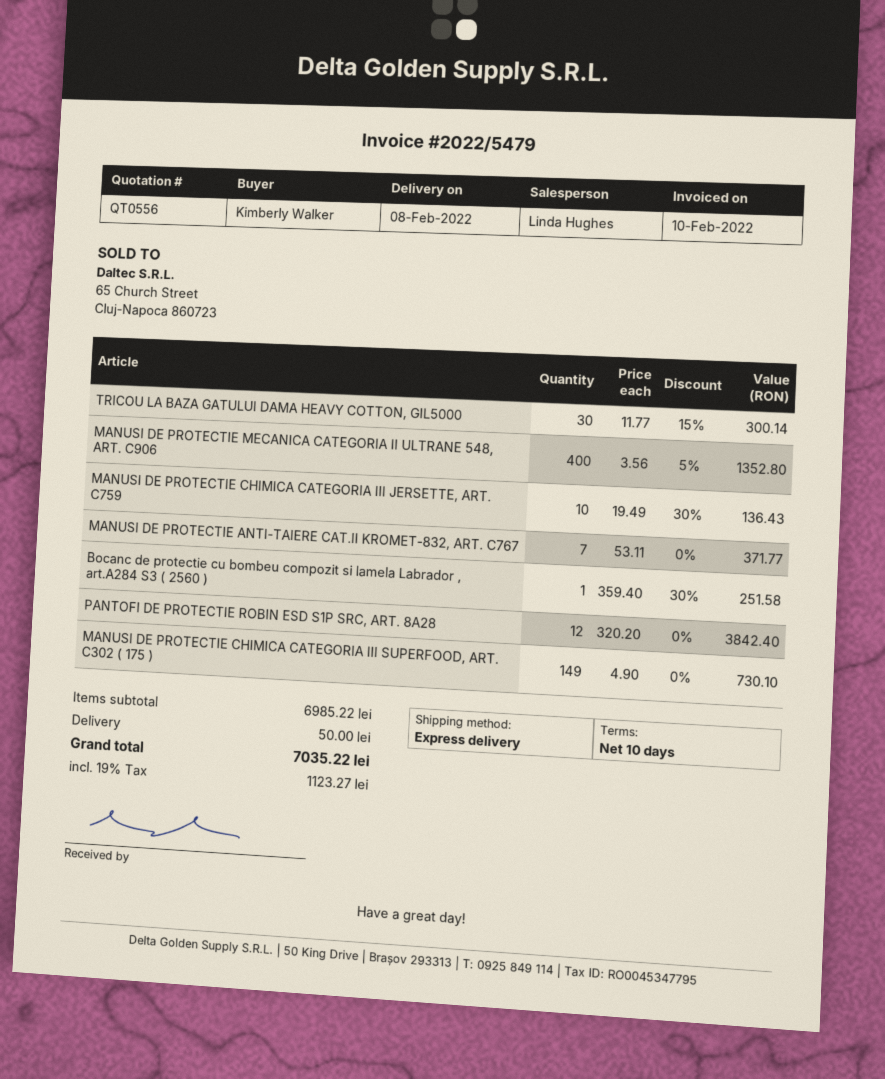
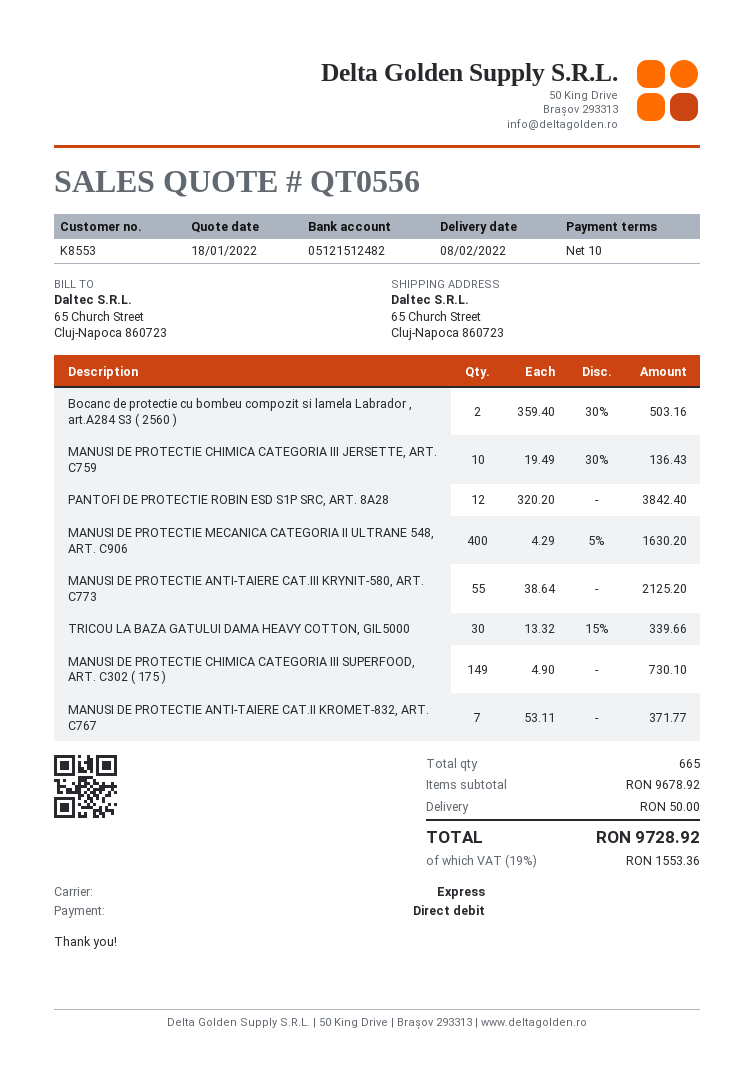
TRICOU LA BAZA GATULUI DAMA HEAVY COTTON, GIL5000: 30 x 11.77 - 15% = 300.14 -> 30 x 13.32 - 15% = 339.66
MANUSI DE PROTECTIE MECANICA CATEGORIA II ULTRANE 548, ART. C906: 400 x 3.56 - 5% = 1352.80 -> 400 x 4.29 - 5% = 1630.20
Bocanc de protectie cu bombeu compozit si lamela Labrador , art.A284 S3 ( 2560 ): 1 x 359.40 - 30% = 251.58 -> 2 x 359.40 - 30% = 503.16
MANUSI DE PROTECTIE ANTI-TAIERE CAT.III KRYNIT-580, ART. C773: none -> 55 x 38.64 = 2125.20
subtotal: 6985.22 -> 9678.92
tax: 19% = 1123.27 -> 19% = 1553.36
total: 7035.22 -> 9728.92

